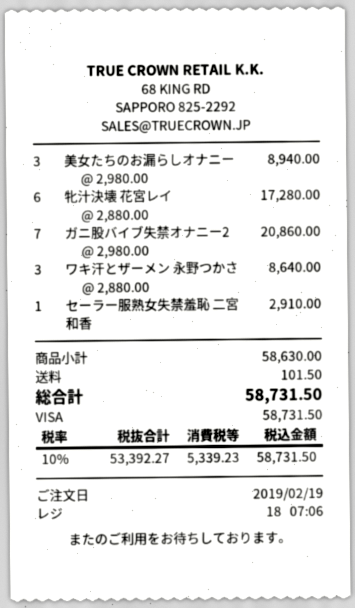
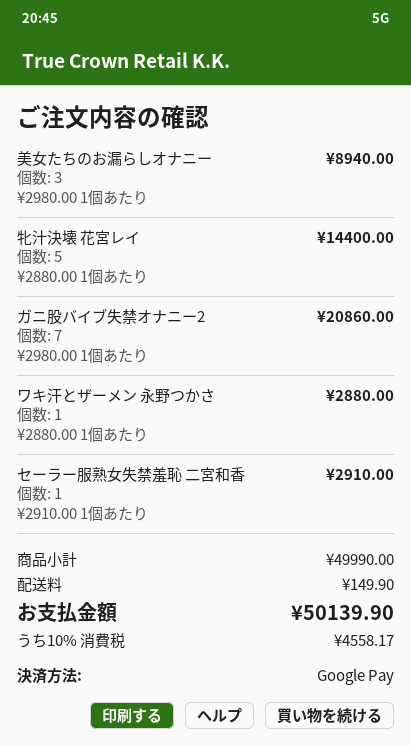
payment method: Visa -> Google Pay
牝汁決壊 花宮レイ: 6 x 2880.00 = 17280.00 -> 5 x 2880.00 = 14400.00
ワキ汗とザーメン 永野つかさ: 3 x 2880.00 = 8640.00 -> 1 x 2880.00 = 2880.00
subtotal: 58630.00 -> 49990.00
shipping: 101.50 -> 149.90
tax: 10% = 5339.23 -> 10% = 4558.17
total: 58731.50 -> 50139.90

